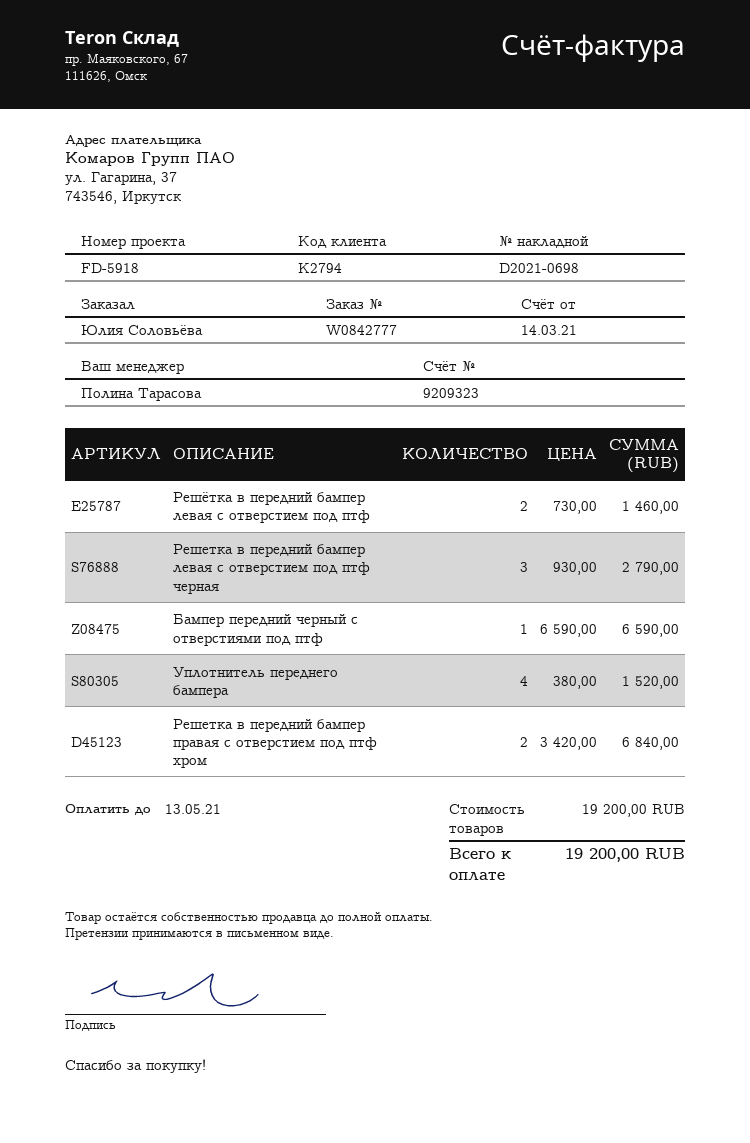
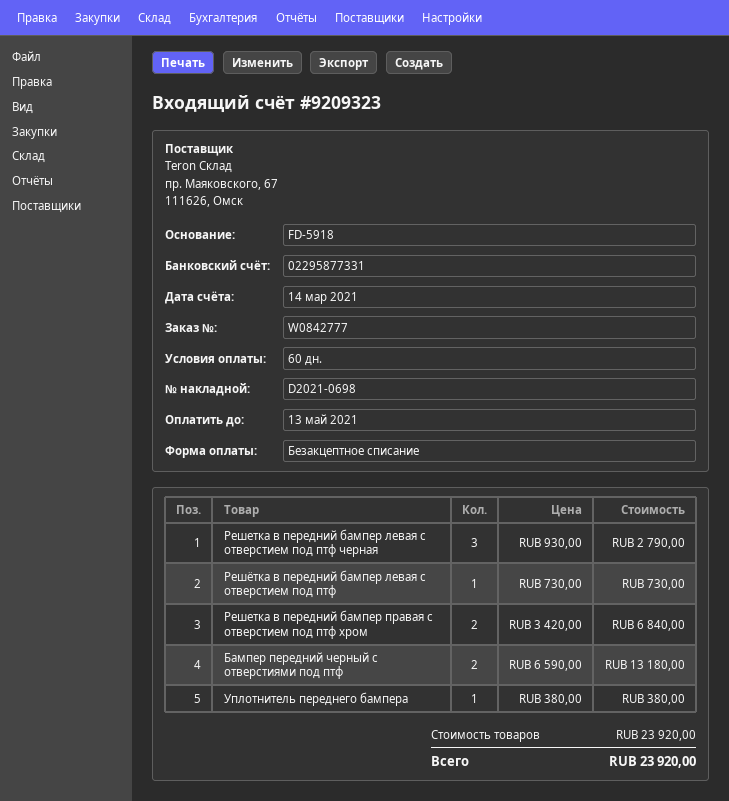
Решётка в передний бампер левая с отверстием под птф: 2 x 730.00 = 1460.00 -> 1 x 730.00 = 730.00
Бампер передний черный c отверстиями под птф: 1 x 6590.00 = 6590.00 -> 2 x 6590.00 = 13180.00
Уплотнитель переднего бампера: 4 x 380.00 = 1520.00 -> 1 x 380.00 = 380.00
subtotal: 19200.00 -> 23920.00
total: 19200.00 -> 23920.00

